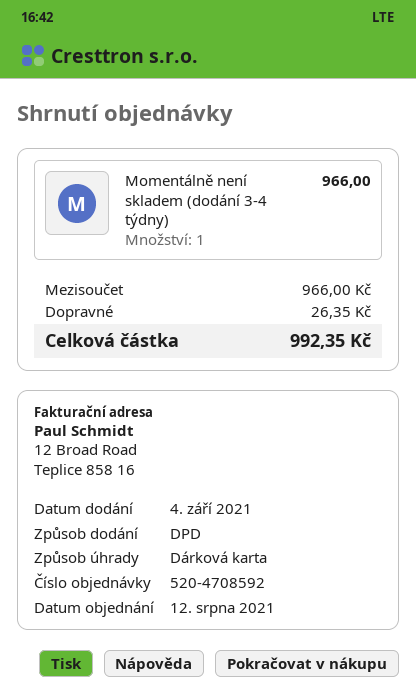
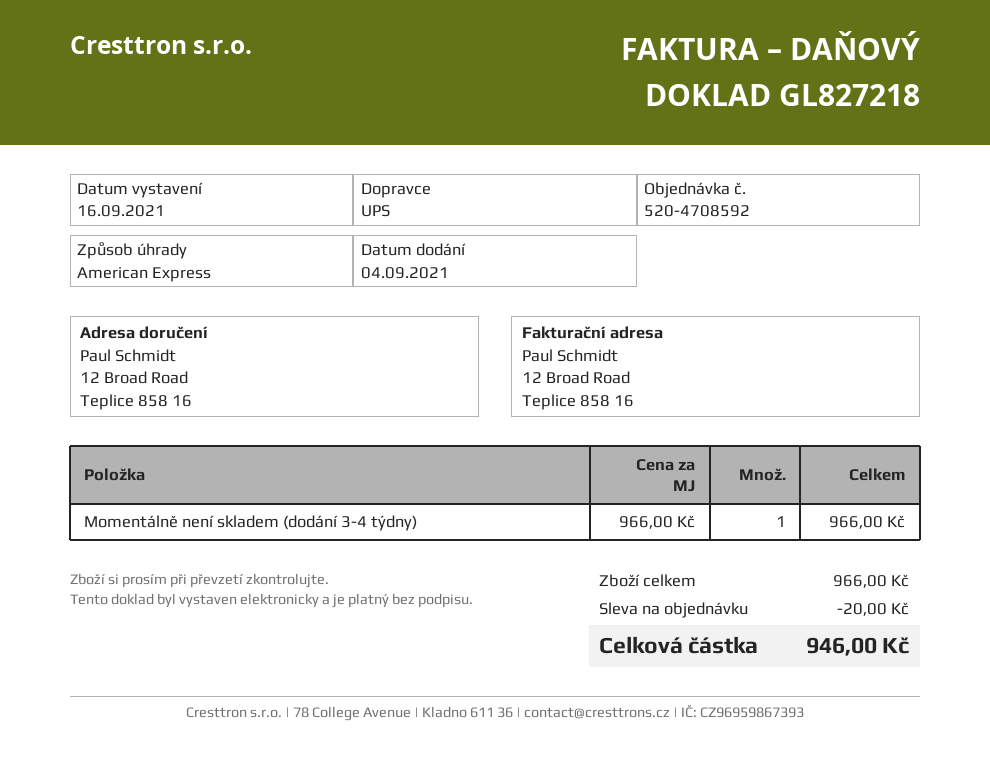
payment method: gift card -> American Express
shipping method: DPD -> UPS
discount: none -> 20.00
shipping: 26.35 -> none
total: 992.35 -> 946.00

